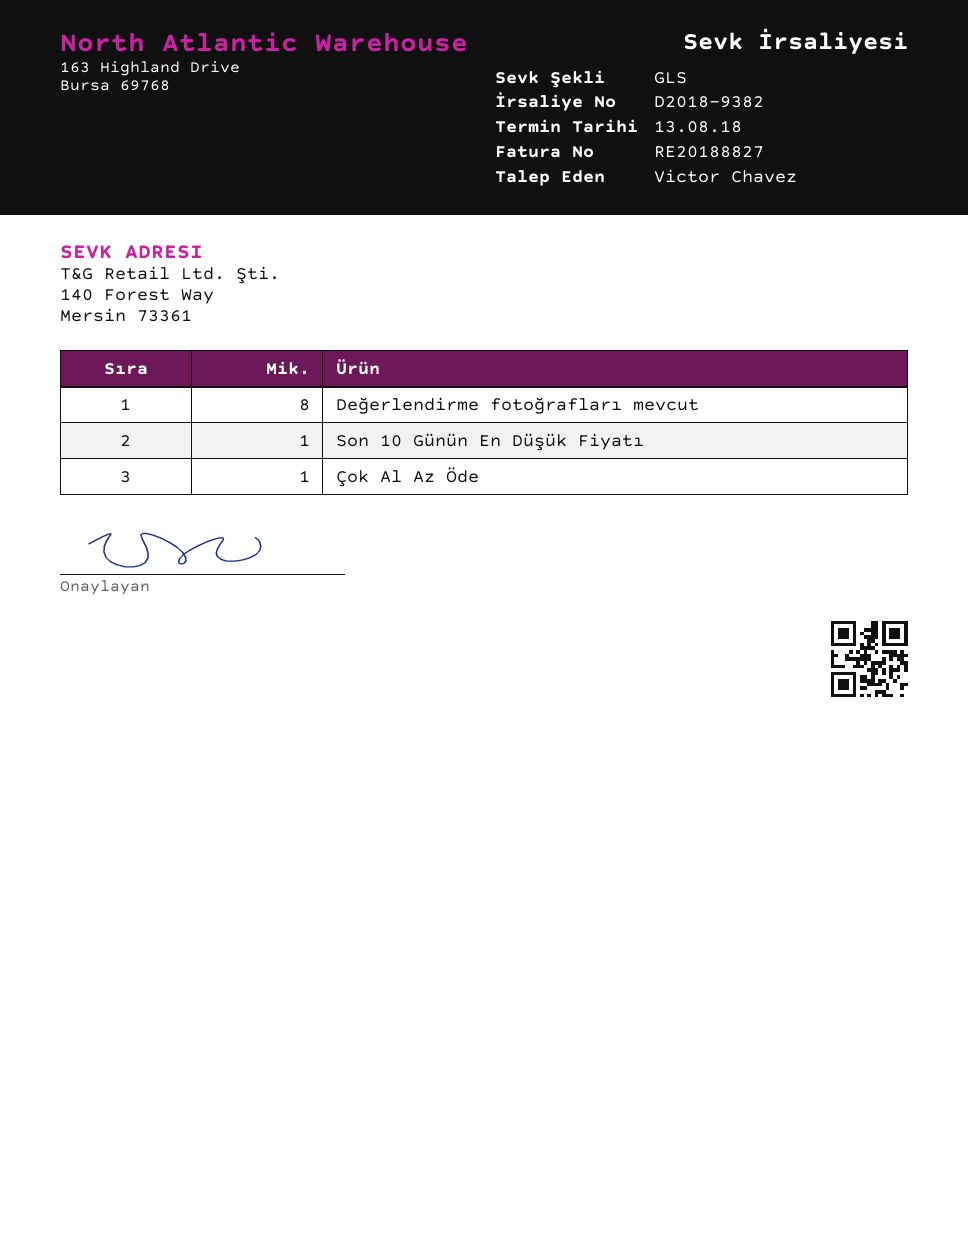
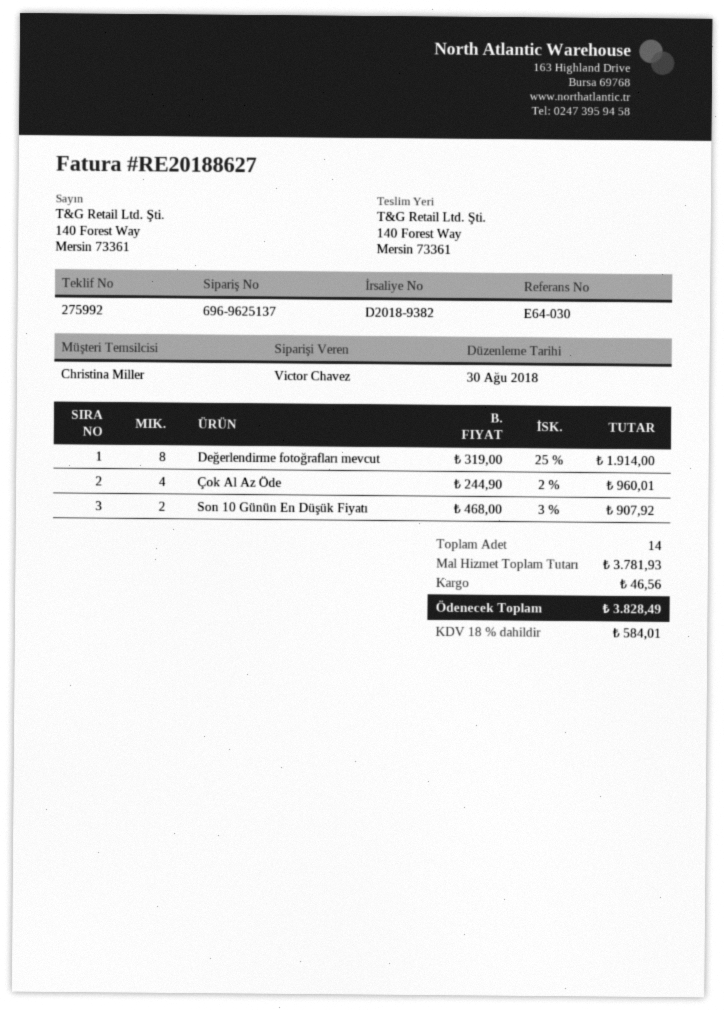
invoice number: RE20188827 -> RE20188627
Son 10 Günün En Düşük Fiyatı: 1 -> 2
Çok Al Az Öde: 1 -> 4

